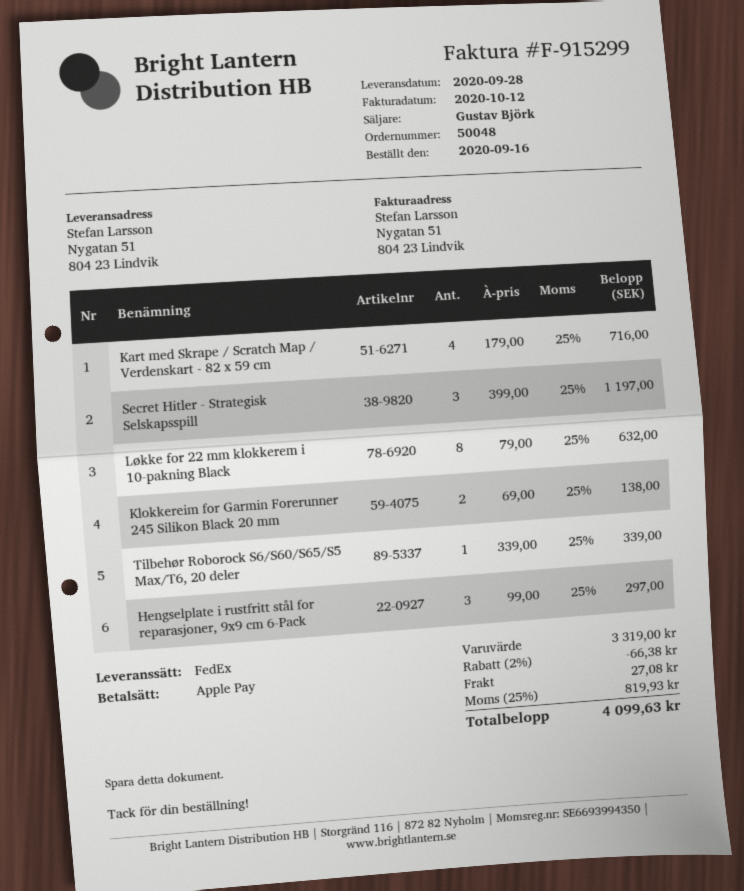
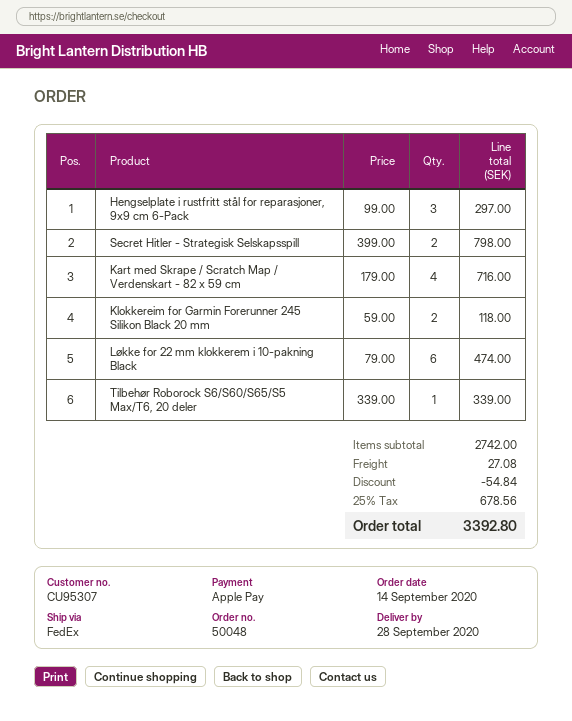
order date: 2020-09-16 -> 2020-09-14
Secret Hitler - Strategisk Selskapsspill: 3 x 399.00 = 1197.00 -> 2 x 399.00 = 798.00
Løkke for 22 mm klokkerem i 10-pakning Black: 8 x 79.00 = 632.00 -> 6 x 79.00 = 474.00
Klokkereim for Garmin Forerunner 245 Silikon Black 20 mm: 2 x 69.00 = 138.00 -> 2 x 59.00 = 118.00
subtotal: 3319.00 -> 2742.00
discount: 66.38 -> 54.84
tax: 25% = 819.93 -> 25% = 678.56
total: 4099.63 -> 3392.80

